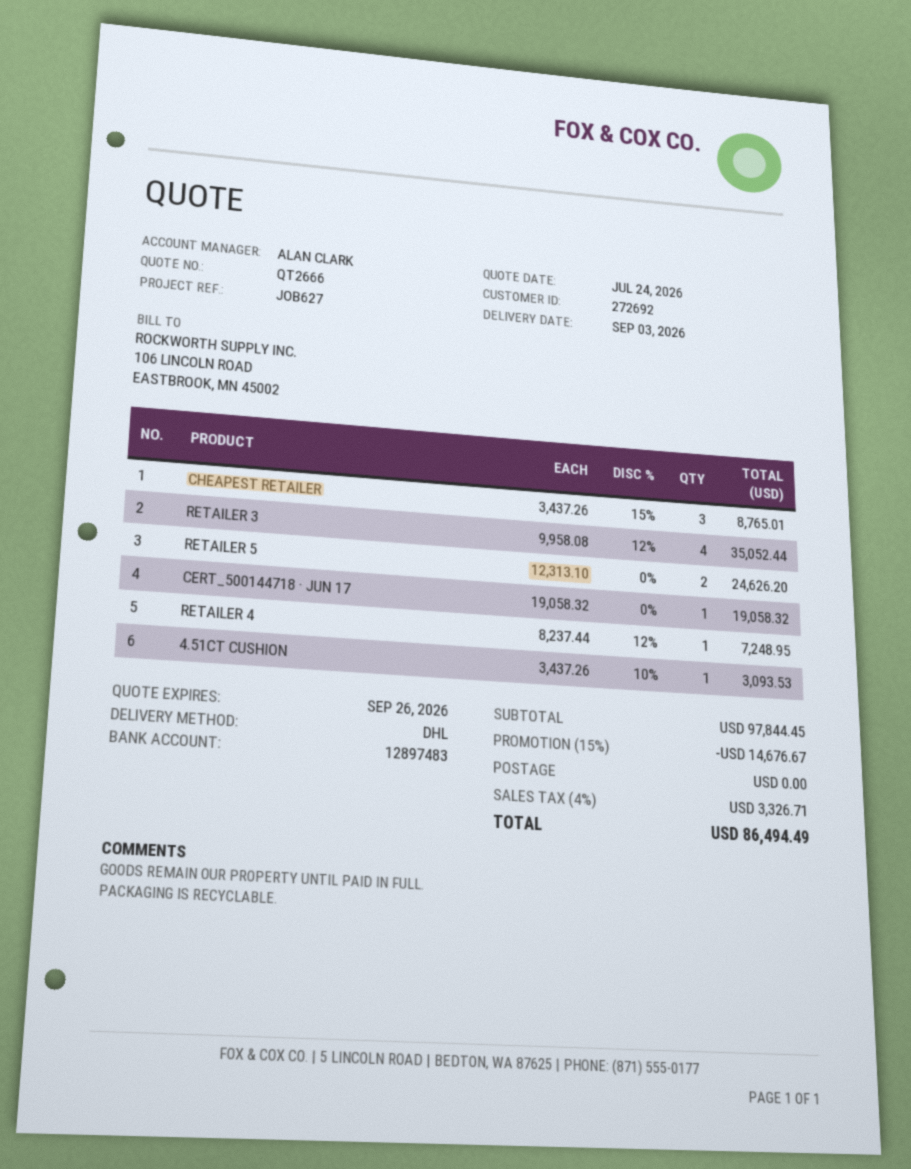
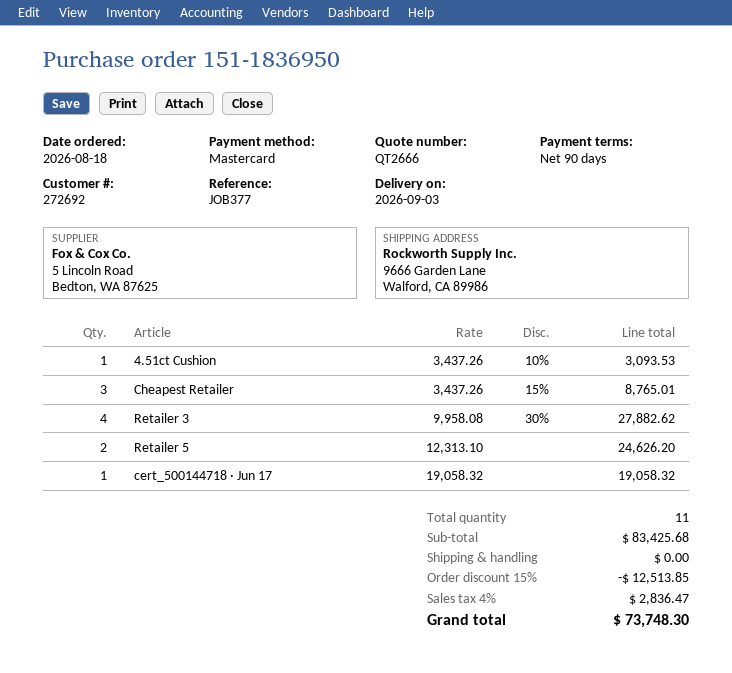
reference: JOB627 -> JOB377
RETAILER 3: 4 x 9958.08 - 12% = 35052.44 -> 4 x 9958.08 - 30% = 27882.62
RETAILER 4: 1 x 8237.44 - 12% = 7248.95 -> none
subtotal: 97844.45 -> 83425.68
discount: 15% = 14676.67 -> 15% = 12513.85
tax: 4% = 3326.71 -> 4% = 2836.47
total: 86494.49 -> 73748.30

